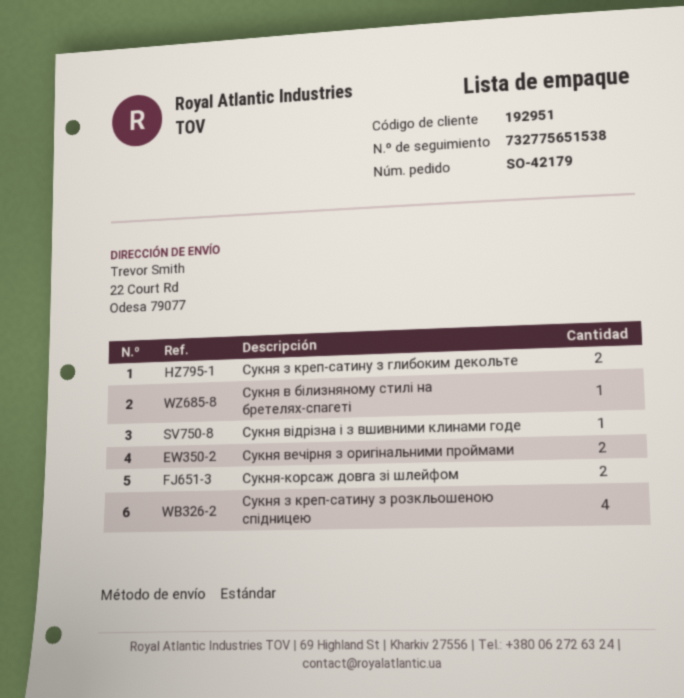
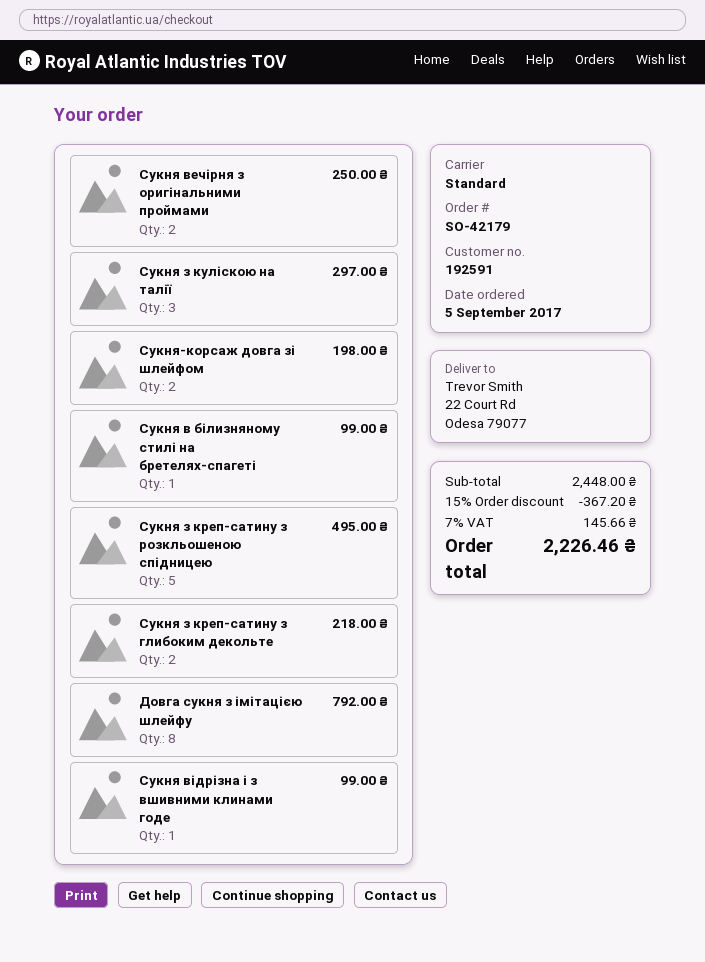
customer number: 192951 -> 192591
Сукня з креп-сатину з розкльошеною спідницею: 4 -> 5
Сукня з куліскою на талії: none -> 3
Довга сукня з імітацією шлейфу: none -> 8

